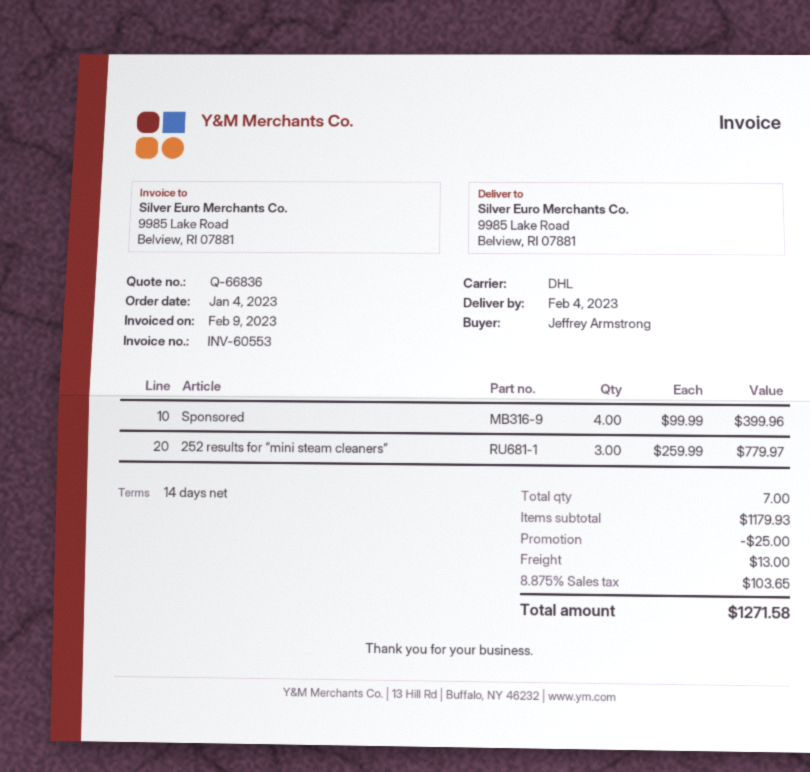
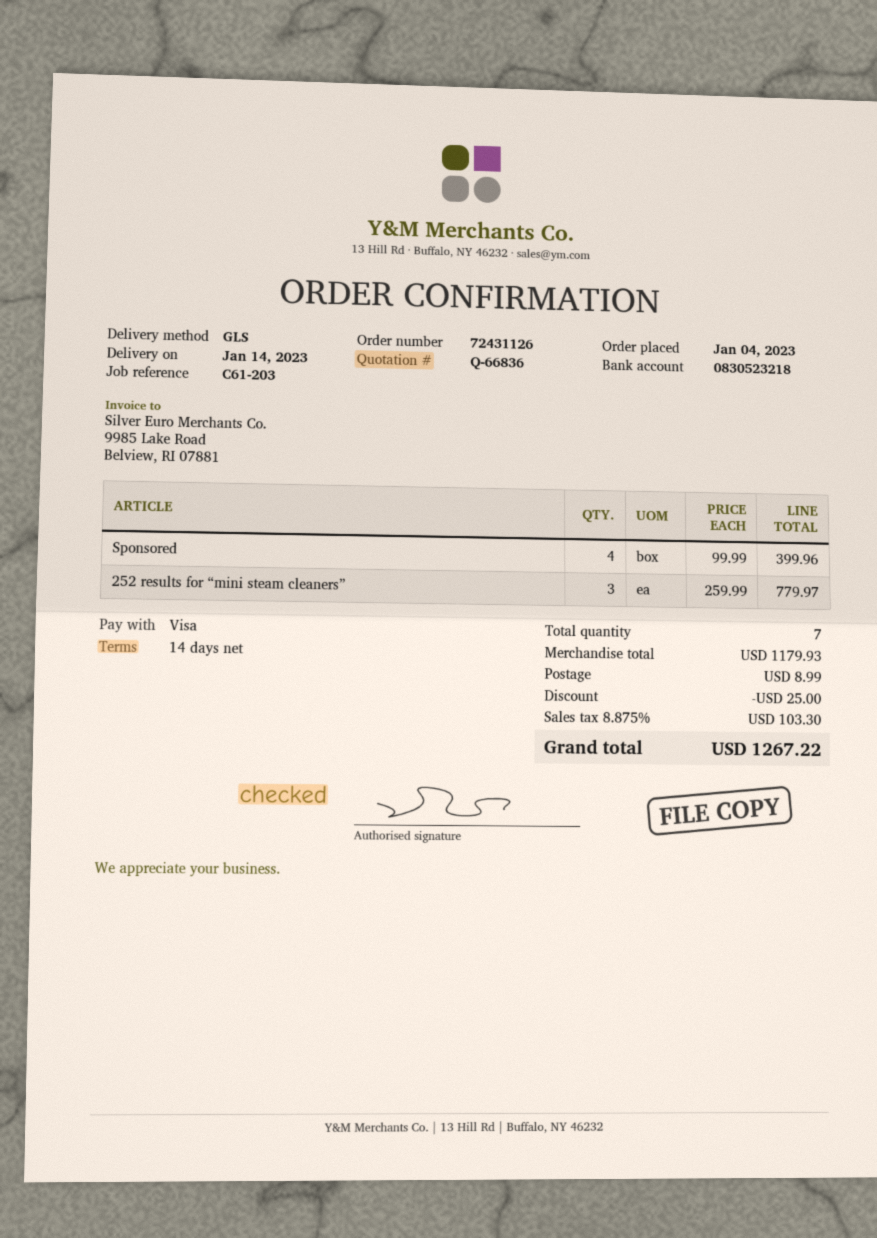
delivery date: 2023-02-04 -> 2023-01-14
shipping method: DHL -> GLS
shipping: 13.00 -> 8.99
tax: 8.875% = 103.65 -> 8.875% = 103.30
total: 1271.58 -> 1267.22

